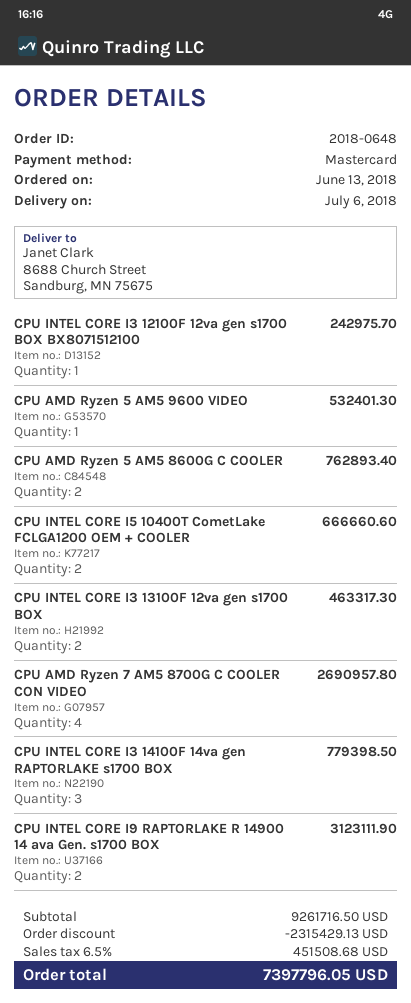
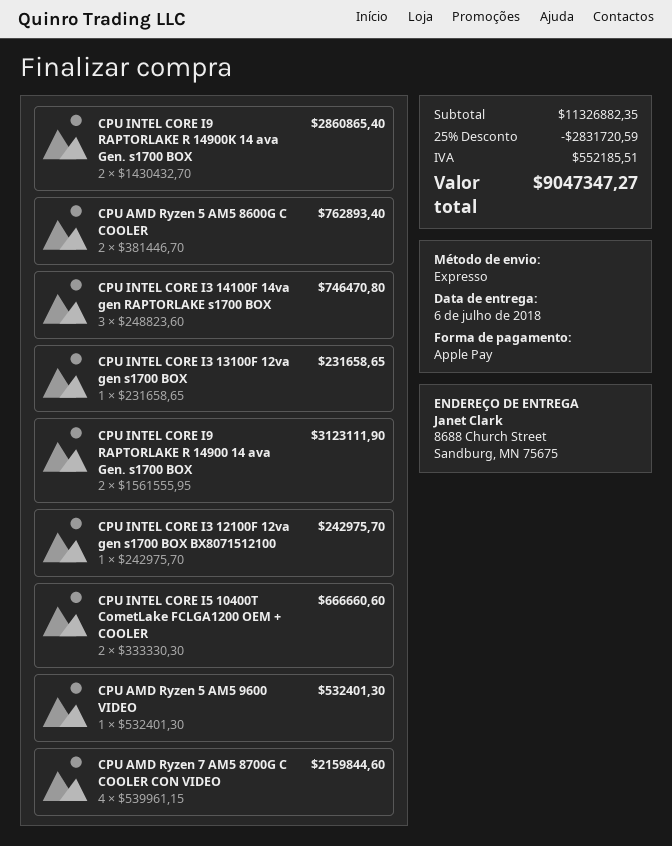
payment method: Mastercard -> Apple Pay
CPU INTEL CORE I3 13100F 12va gen s1700 BOX: 2 for 463317.30 -> 1 for 231658.65
CPU AMD Ryzen 7 AM5 8700G C COOLER CON VIDEO: 4 for 2690957.80 -> 4 for 2159844.60
CPU INTEL CORE I3 14100F 14va gen RAPTORLAKE s1700 BOX: 3 for 779398.50 -> 3 for 746470.80
CPU INTEL CORE I9 RAPTORLAKE R 14900K 14 ava Gen. s1700 BOX: none -> 2 for 2860865.40
subtotal: 9261716.50 -> 11326882.35
discount: 2315429.13 -> 2831720.59
tax: 451508.68 -> 552185.51
total: 7397796.05 -> 9047347.27

